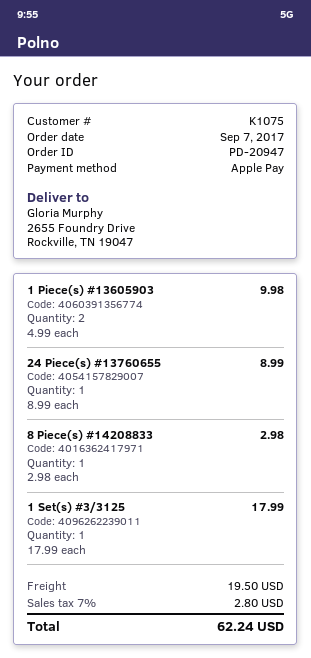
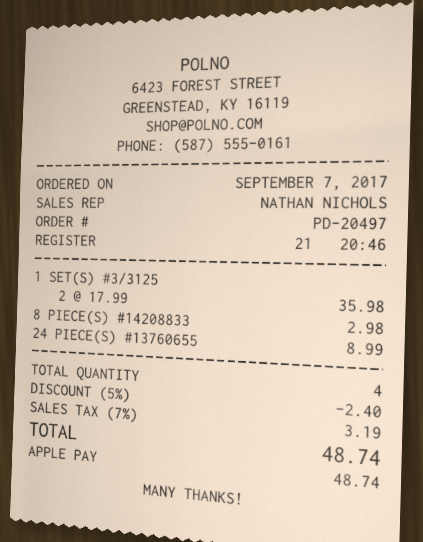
order number: PD-20947 -> PD-20497
1 Piece(s) #13605903: 2 x 4.99 = 9.98 -> none
1 Set(s) #3/3125: 1 x 17.99 = 17.99 -> 2 x 17.99 = 35.98
discount: none -> 5% = 2.40
shipping: 19.50 -> none
tax: 7% = 2.80 -> 7% = 3.19
total: 62.24 -> 48.74

